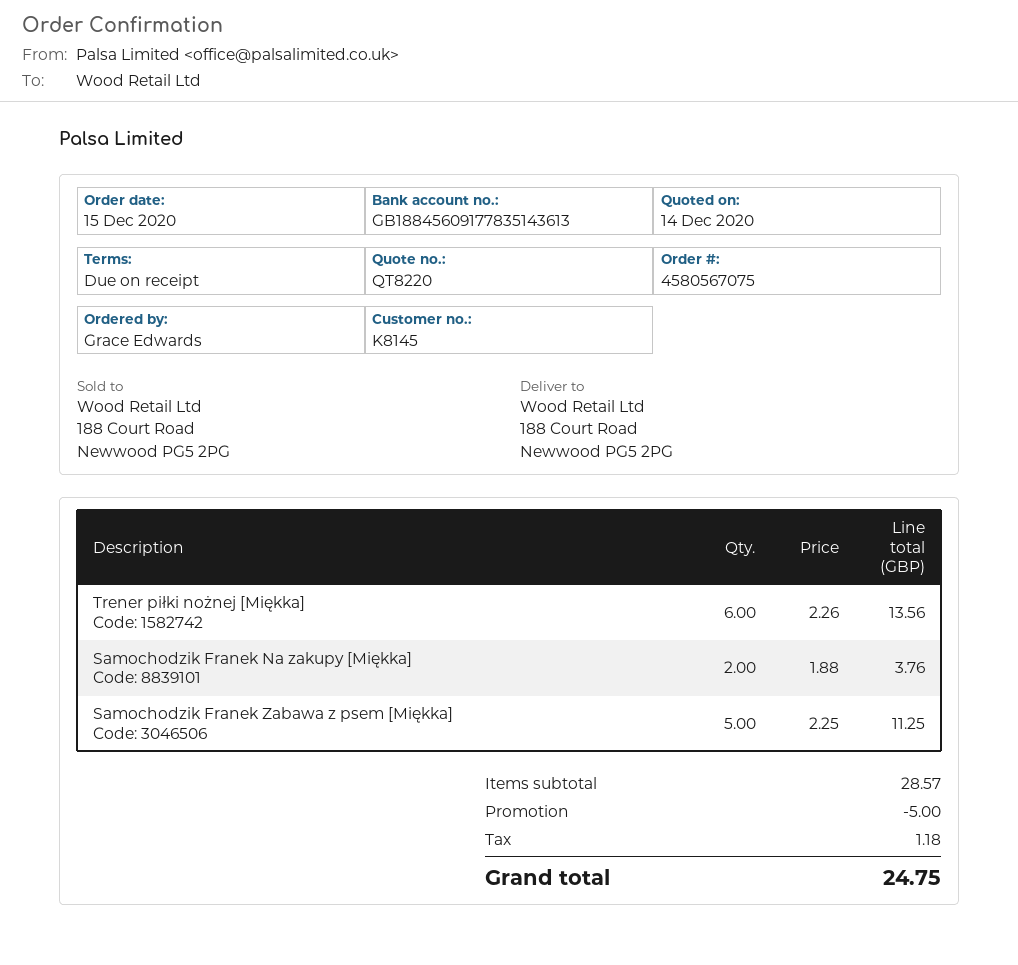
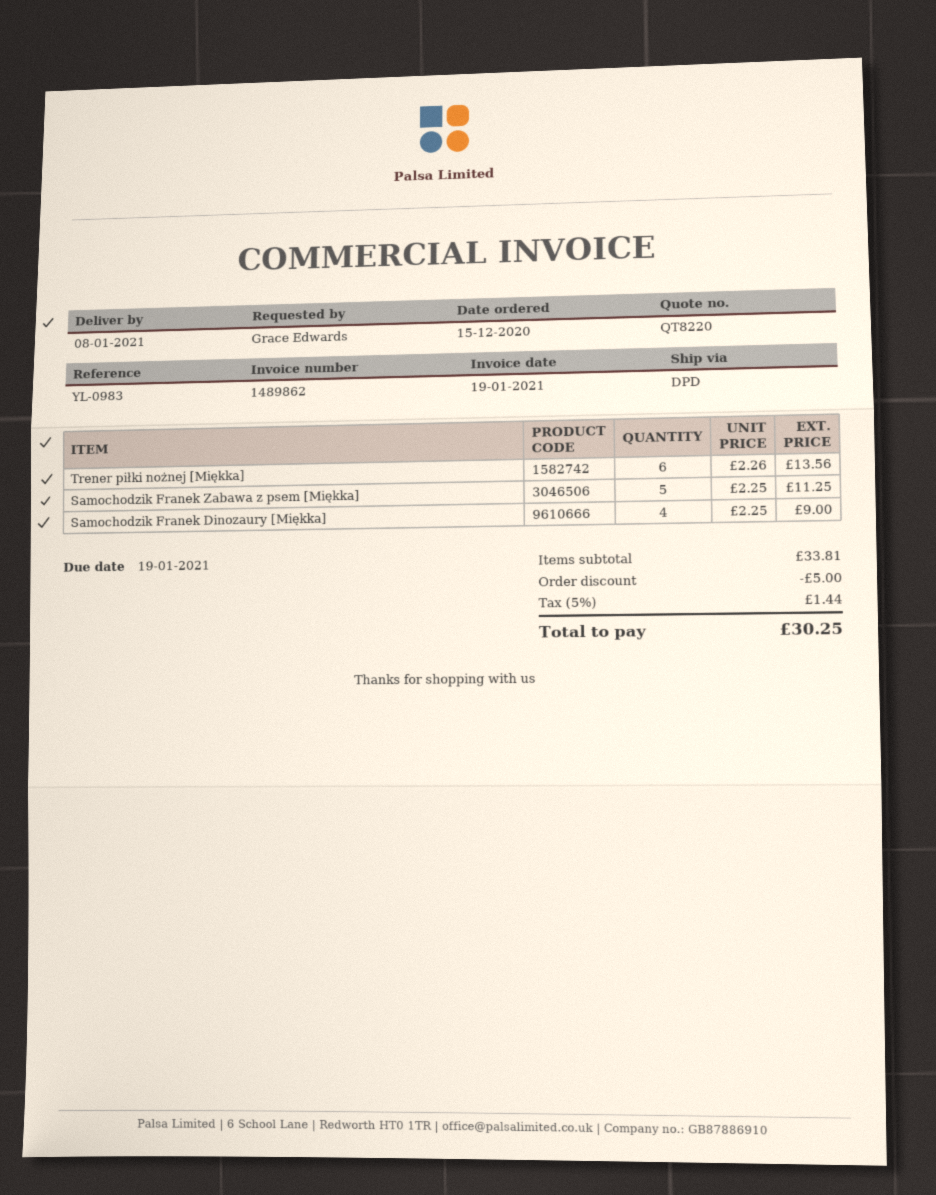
Samochodzik Franek Na zakupy [Miękka]: 2 x 1.88 = 3.76 -> none
Samochodzik Franek Dinozaury [Miękka]: none -> 4 x 2.25 = 9.00
subtotal: 28.57 -> 33.81
tax: 1.18 -> 1.44
total: 24.75 -> 30.25

